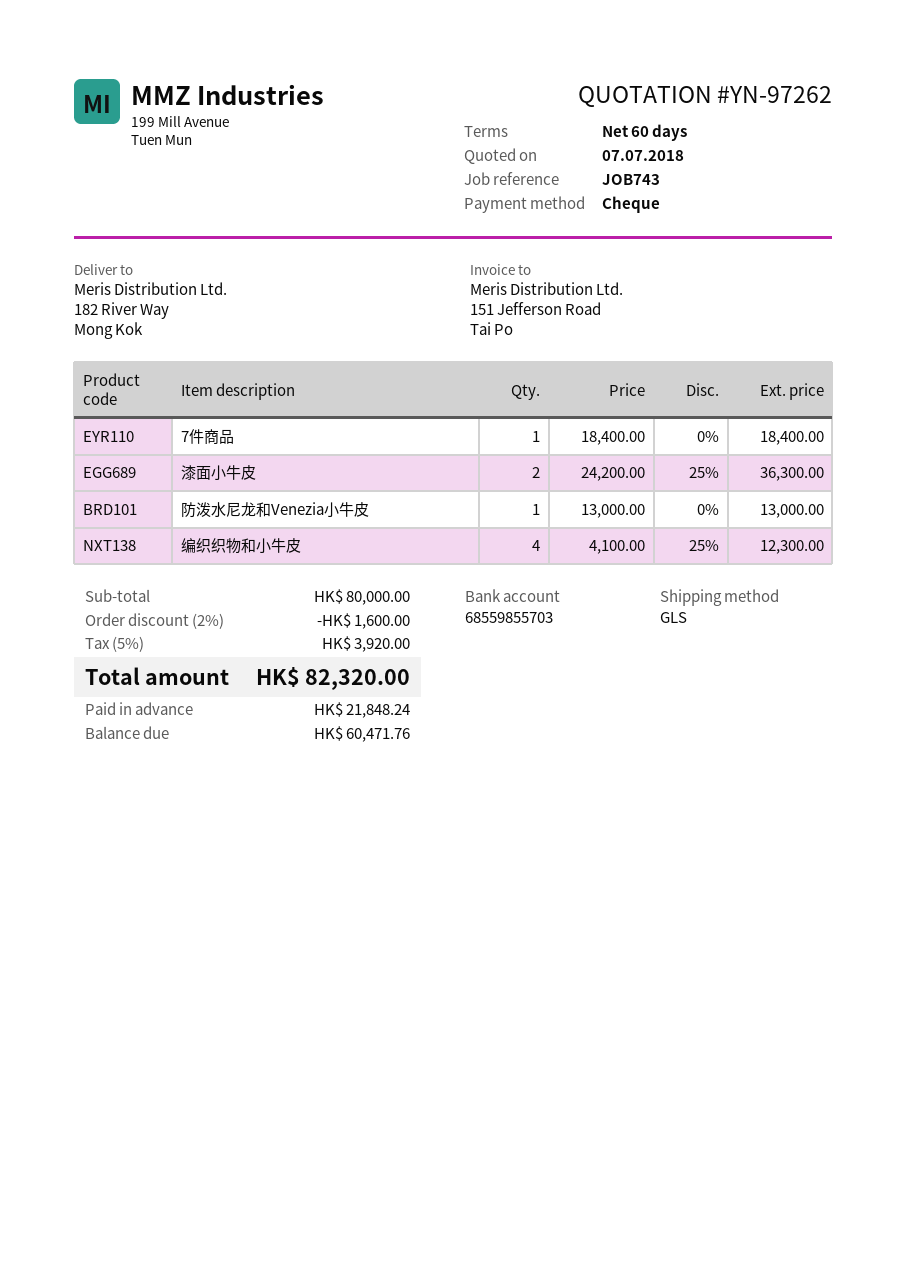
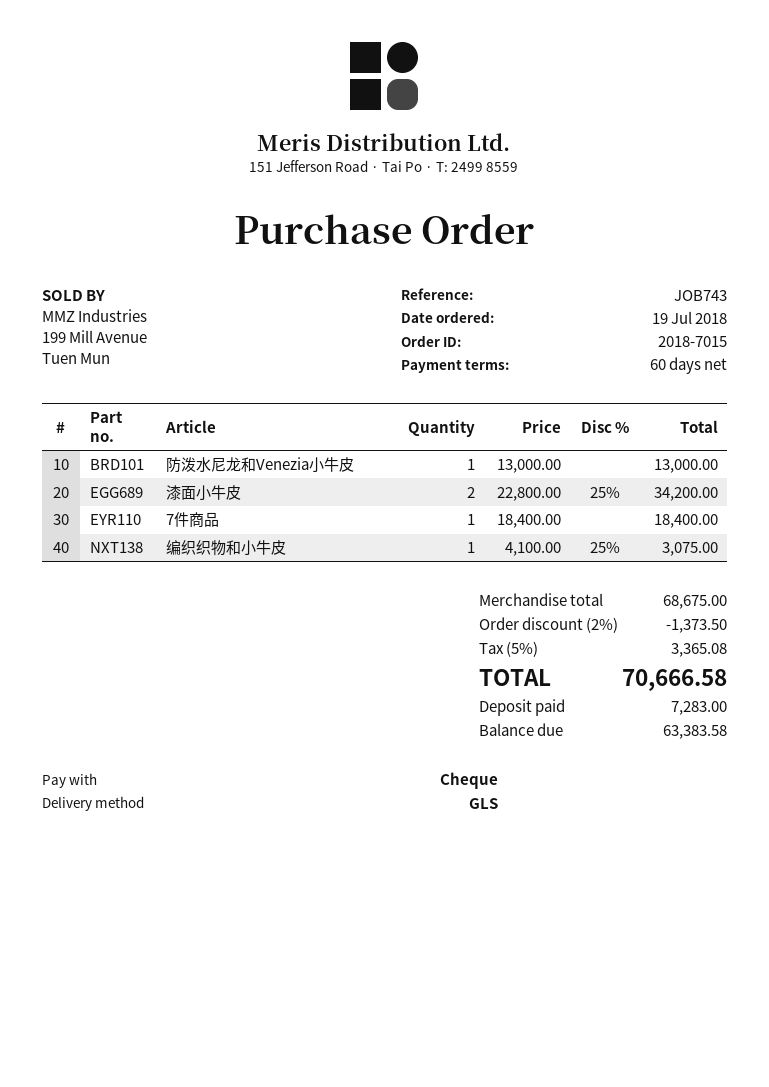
漆面小牛皮: 2 x 24200.00 - 25% = 36300.00 -> 2 x 22800.00 - 25% = 34200.00
编织织物和小牛皮: 4 x 4100.00 - 25% = 12300.00 -> 1 x 4100.00 - 25% = 3075.00
subtotal: 80000.00 -> 68675.00
discount: 2% = 1600.00 -> 2% = 1373.50
tax: 5% = 3920.00 -> 5% = 3365.08
total: 82320.00 -> 70666.58
deposit: 21848.24 -> 7283.00
balance: 60471.76 -> 63383.58

